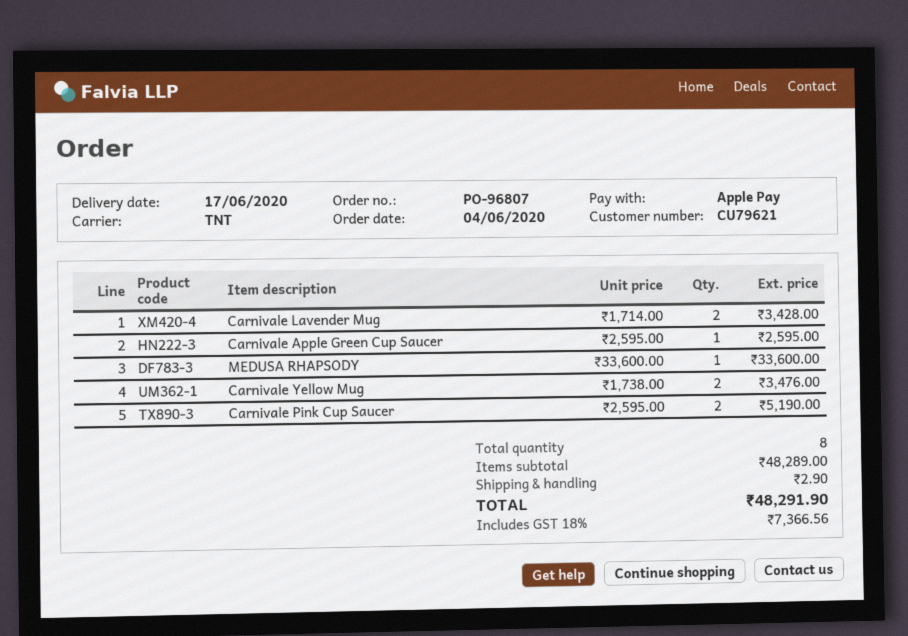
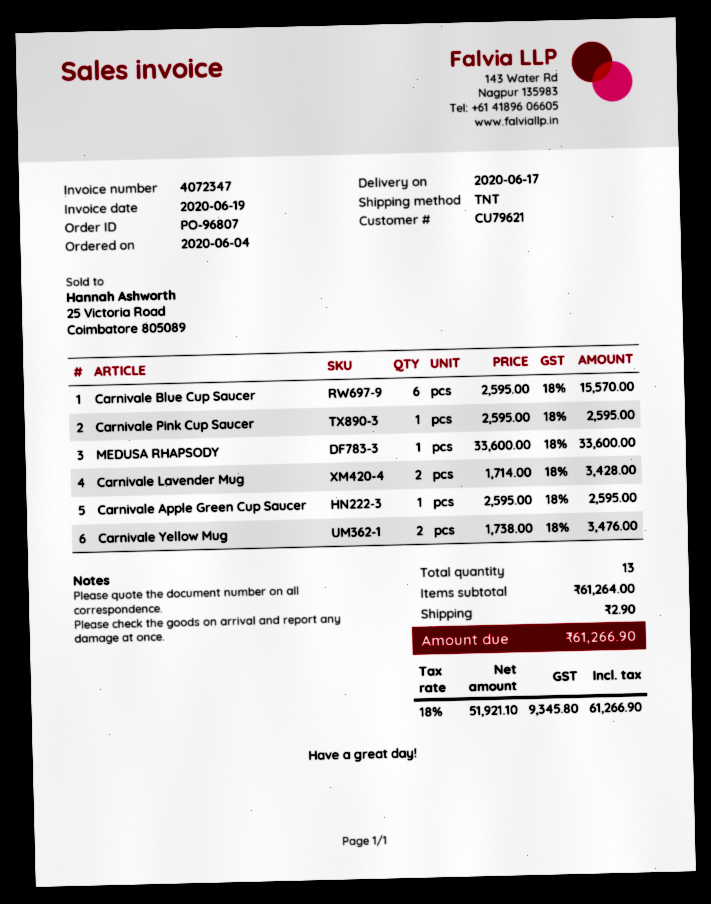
Carnivale Pink Cup Saucer: 2 x 2595.00 = 5190.00 -> 1 x 2595.00 = 2595.00
Carnivale Blue Cup Saucer: none -> 6 x 2595.00 = 15570.00
total quantity: 8 -> 13
subtotal: 48289.00 -> 61264.00
tax: 18% = 7366.56 -> 18% = 9345.80
total: 48291.90 -> 61266.90

